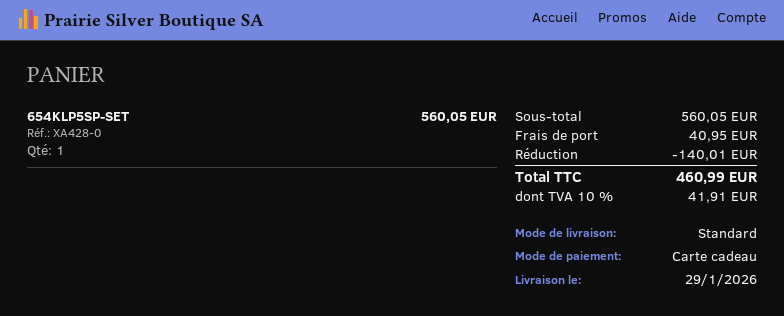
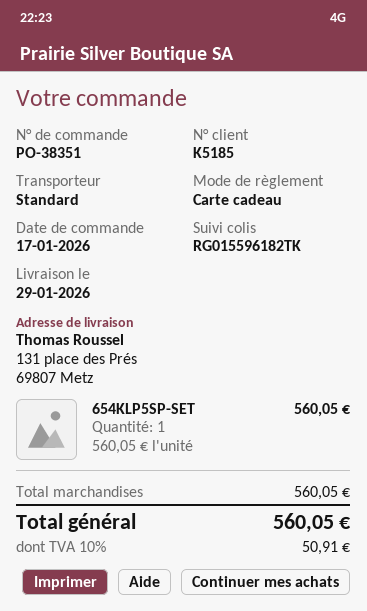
discount: 140.01 -> none
shipping: 40.95 -> none
tax: 10% = 41.91 -> 10% = 50.91
total: 460.99 -> 560.05

